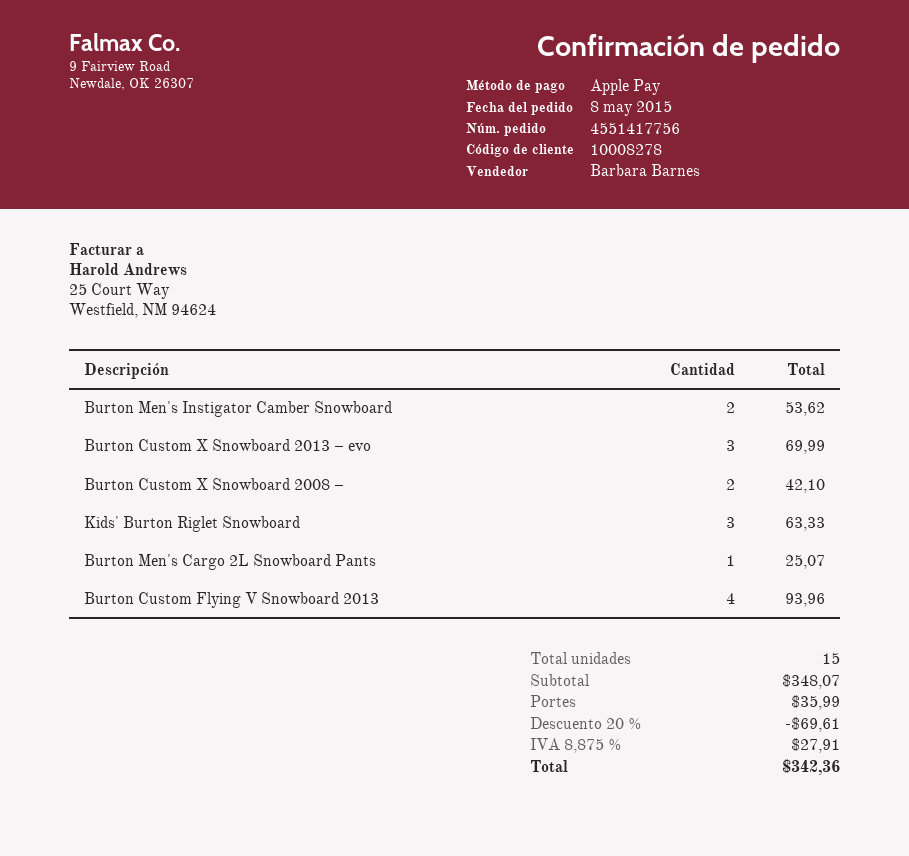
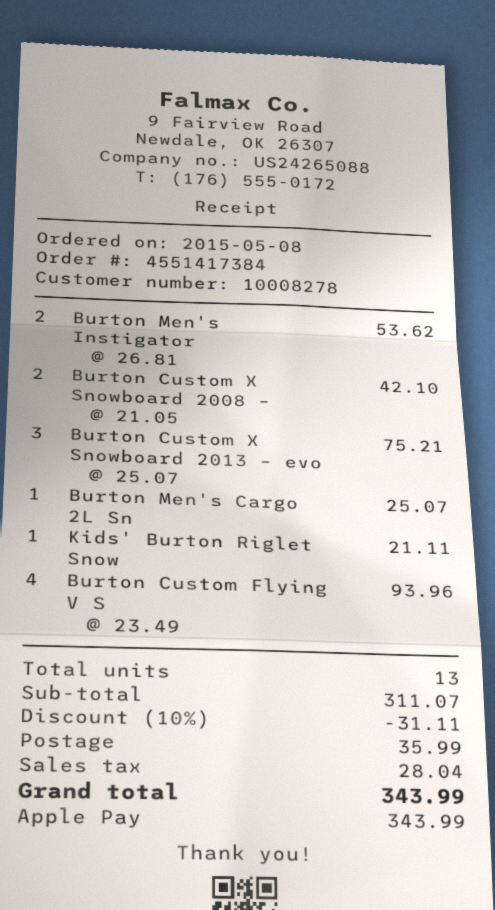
order number: 4551417756 -> 4551417384
Burton Custom X Snowboard 2013 – evo: 3 for 69.99 -> 3 for 75.21
Kids' Burton Riglet Snowboard: 3 for 63.33 -> 1 for 21.11
total quantity: 15 -> 13
subtotal: 348.07 -> 311.07
discount: 20% = 69.61 -> 10% = 31.11
tax: 27.91 -> 28.04
total: 342.36 -> 343.99

